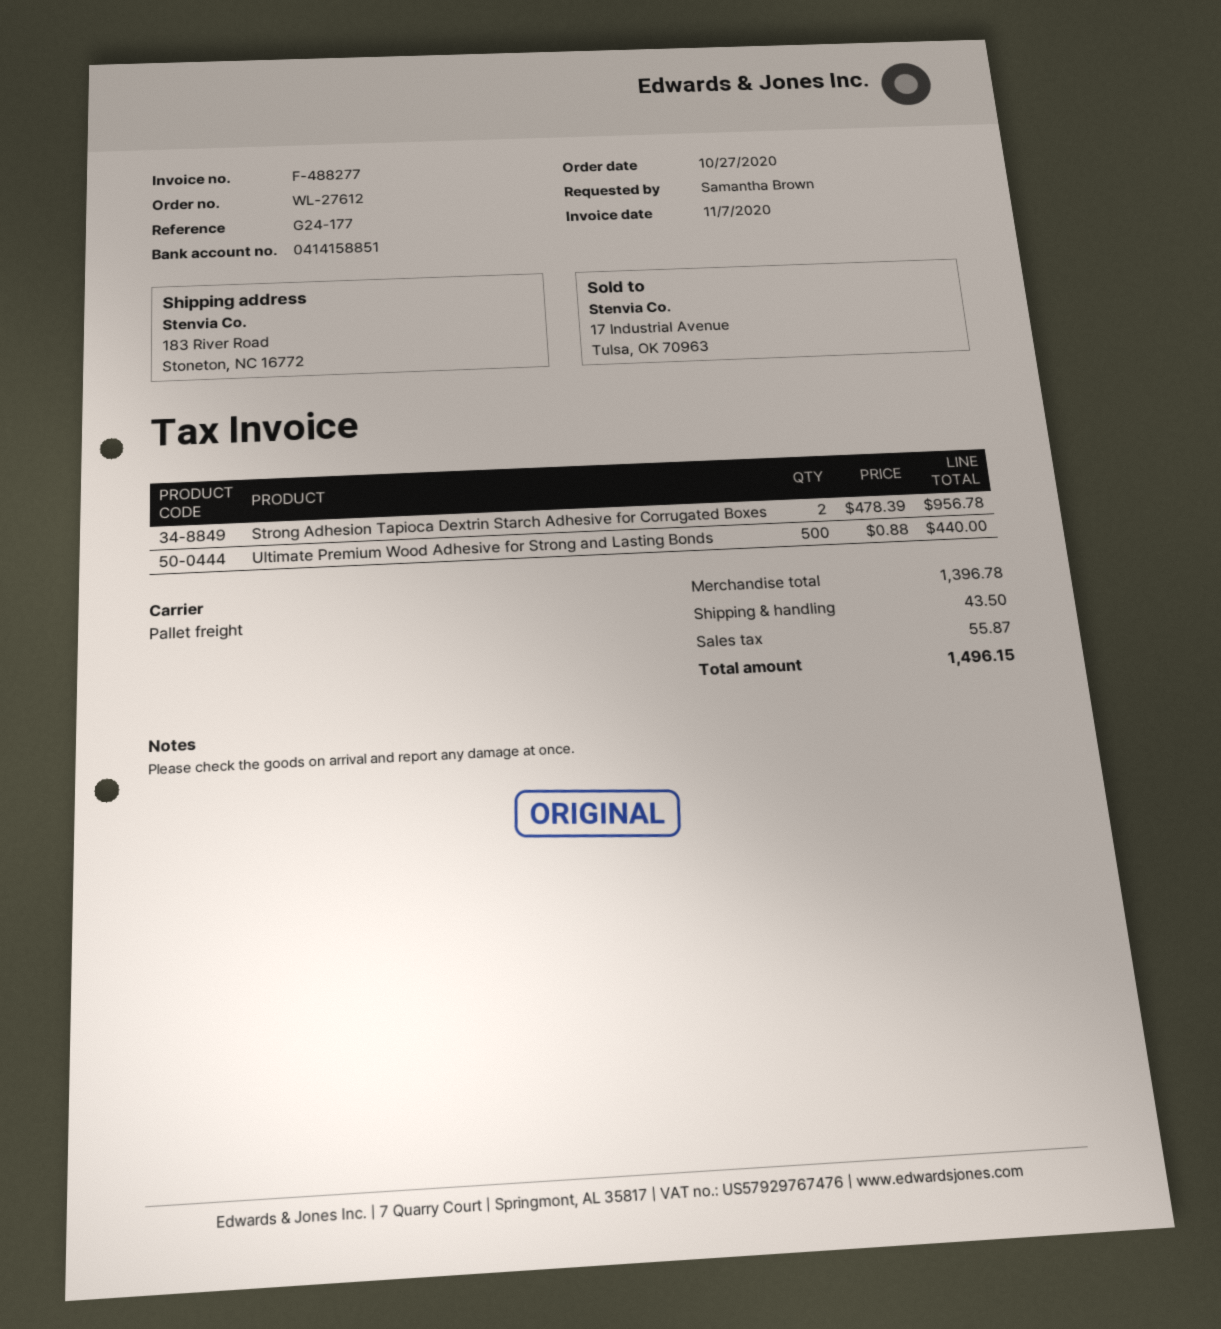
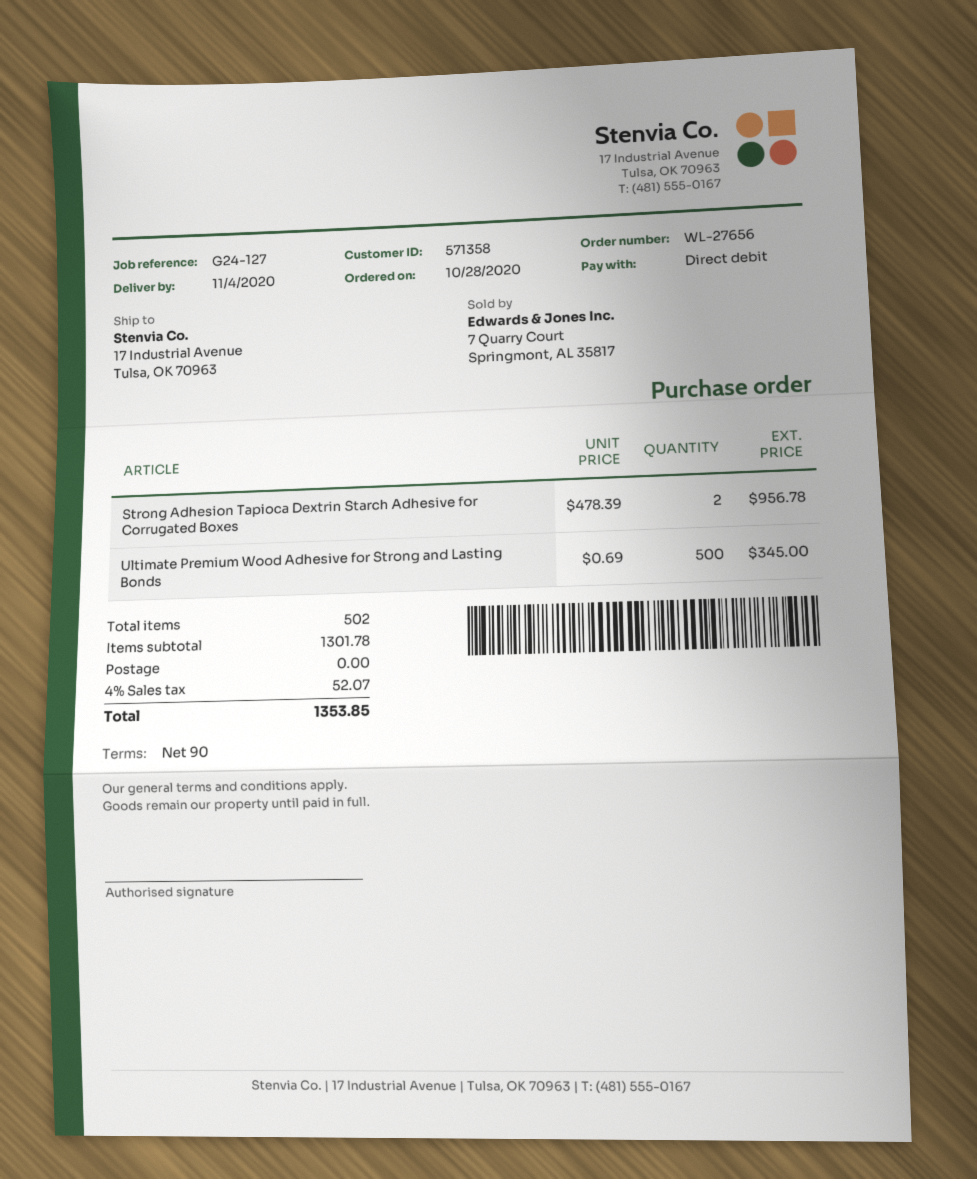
order number: WL-27612 -> WL-27656
order date: 2020-10-27 -> 2020-10-28
reference: G24-177 -> G24-127
ship to: 183 River Road, Stoneton, NC 16772 -> 17 Industrial Avenue, Tulsa, OK 70963
Ultimate Premium Wood Adhesive for Strong and Lasting Bonds: 500 x 0.88 = 440.00 -> 500 x 0.69 = 345.00
subtotal: 1396.78 -> 1301.78
shipping: 43.50 -> 0.00
tax: 55.87 -> 52.07
total: 1496.15 -> 1353.85

